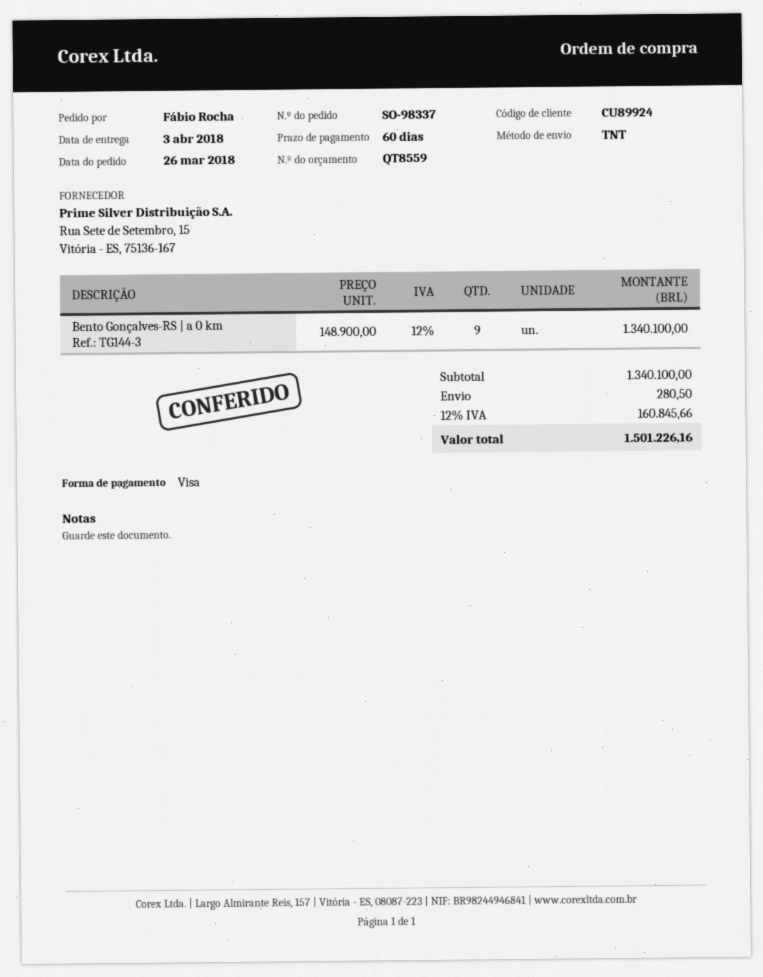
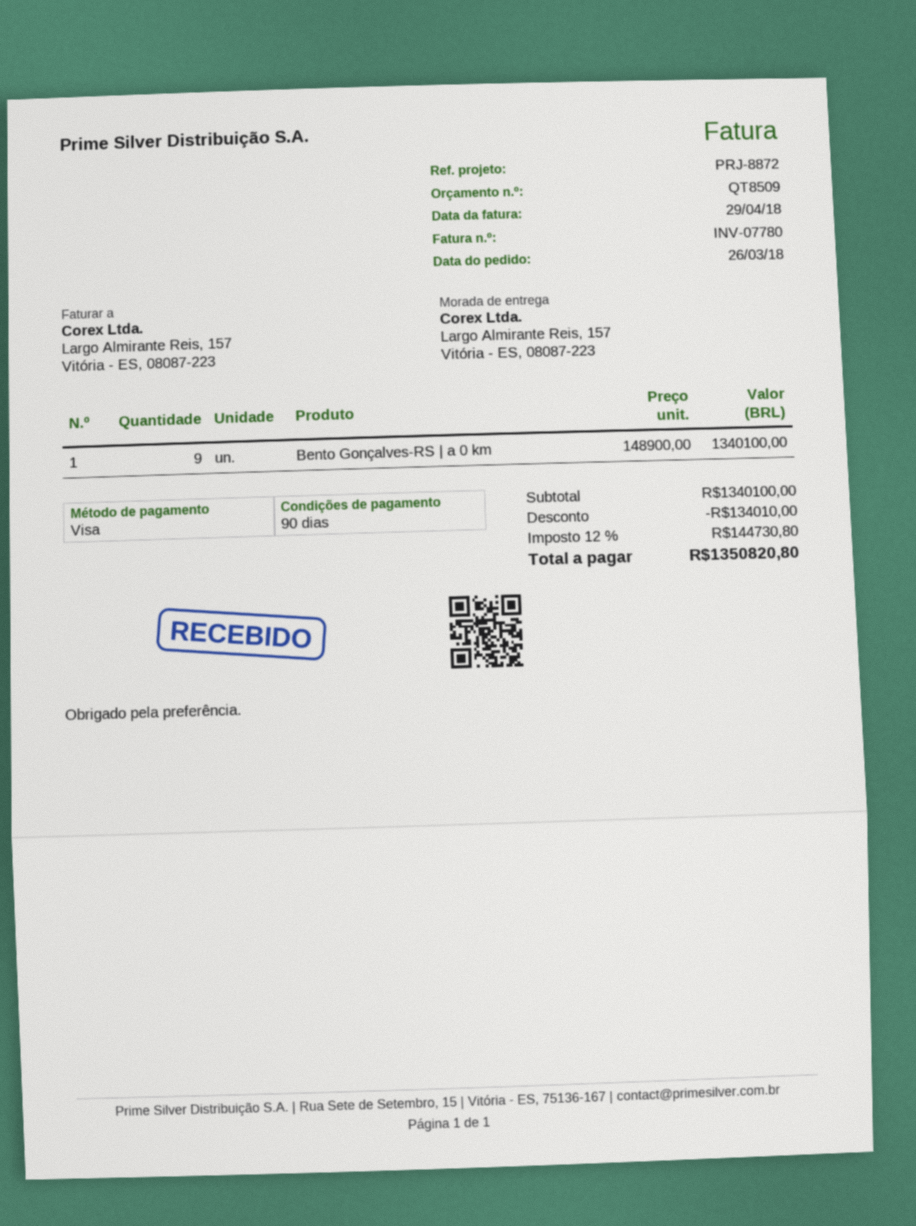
quote number: QT8559 -> QT8509
payment terms: 60 days -> 90 days
discount: none -> 134010.00
shipping: 280.50 -> none
tax: 12% = 160845.66 -> 12% = 144730.80
total: 1501226.16 -> 1350820.80

